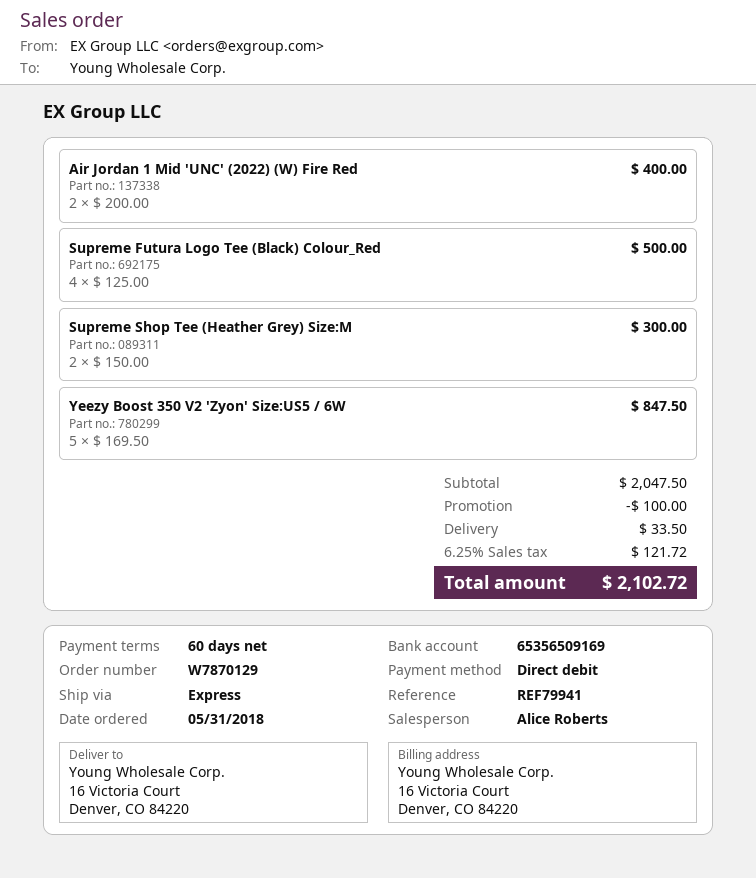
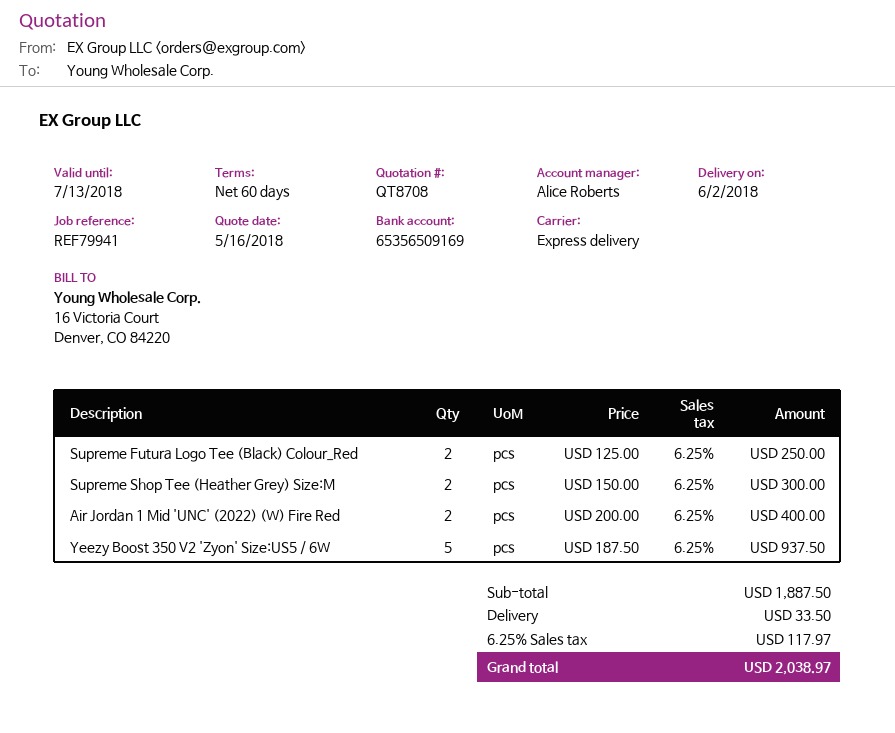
Supreme Futura Logo Tee (Black) Colour_Red: 4 x 125.00 = 500.00 -> 2 x 125.00 = 250.00
Yeezy Boost 350 V2 'Zyon' Size:US5 / 6W: 5 x 169.50 = 847.50 -> 5 x 187.50 = 937.50
subtotal: 2047.50 -> 1887.50
discount: 100.00 -> none
tax: 6.25% = 121.72 -> 6.25% = 117.97
total: 2102.72 -> 2038.97

